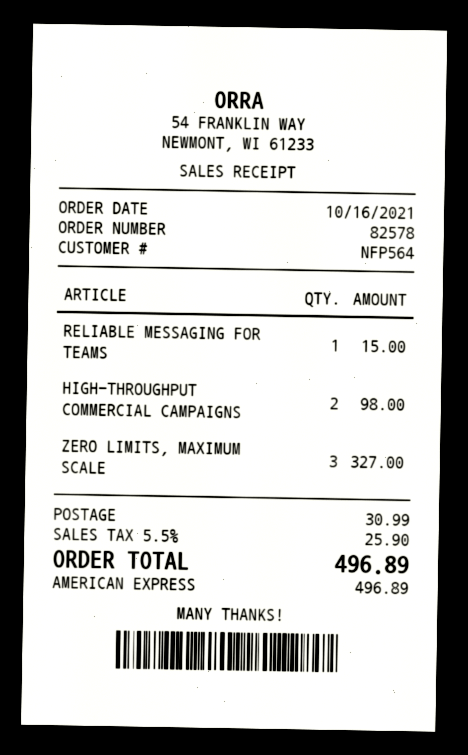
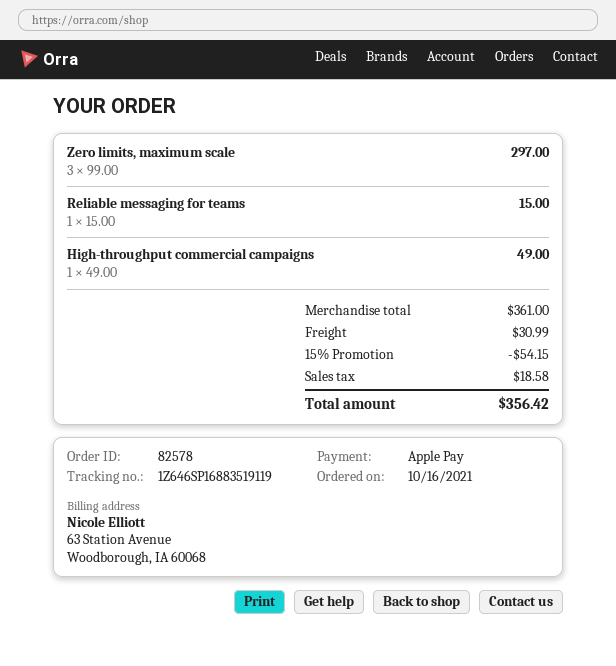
payment method: American Express -> Apple Pay
HIGH-THROUGHPUT COMMERCIAL CAMPAIGNS: 2 for 98.00 -> 1 for 49.00
ZERO LIMITS, MAXIMUM SCALE: 3 for 327.00 -> 3 for 297.00
discount: none -> 15% = 54.15
tax: 25.90 -> 18.58
total: 496.89 -> 356.42

